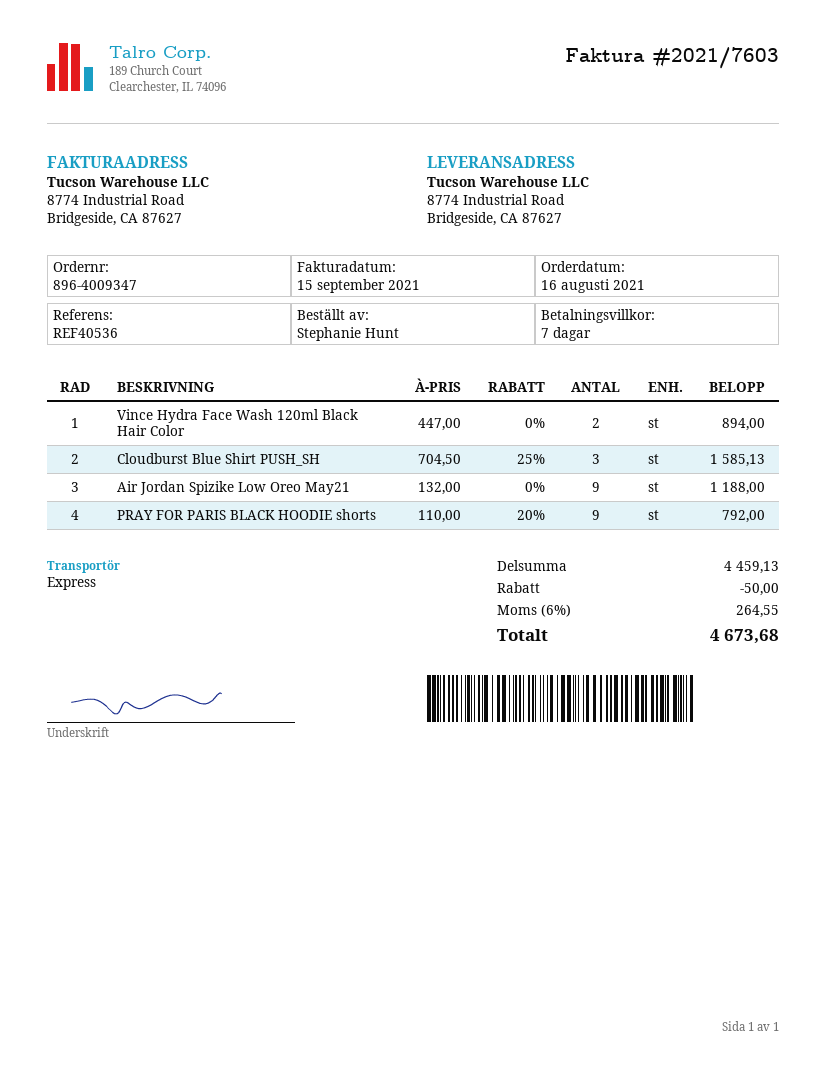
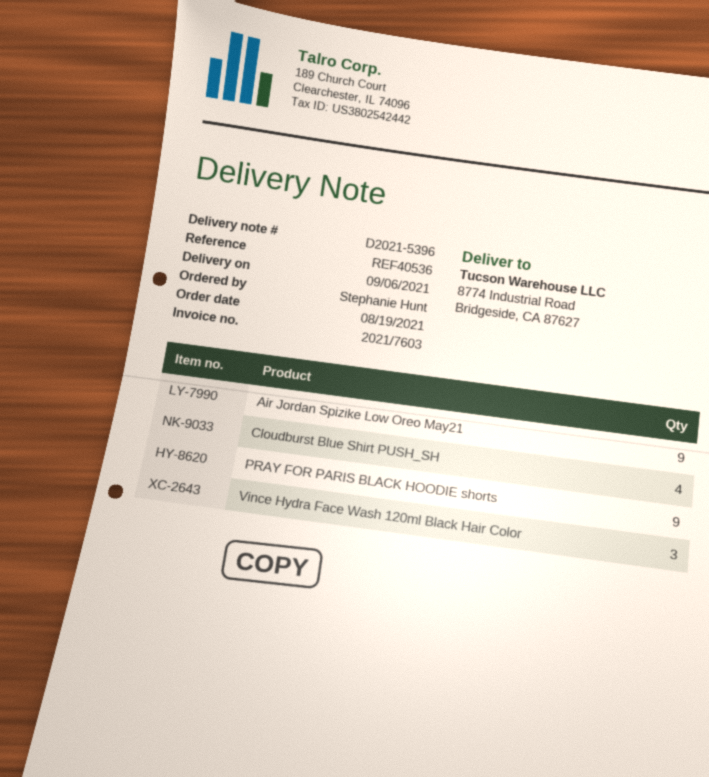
order date: 2021-08-16 -> 2021-08-19
Vince Hydra Face Wash 120ml Black Hair Color: 2 -> 3
Cloudburst Blue Shirt PUSH_SH: 3 -> 4

